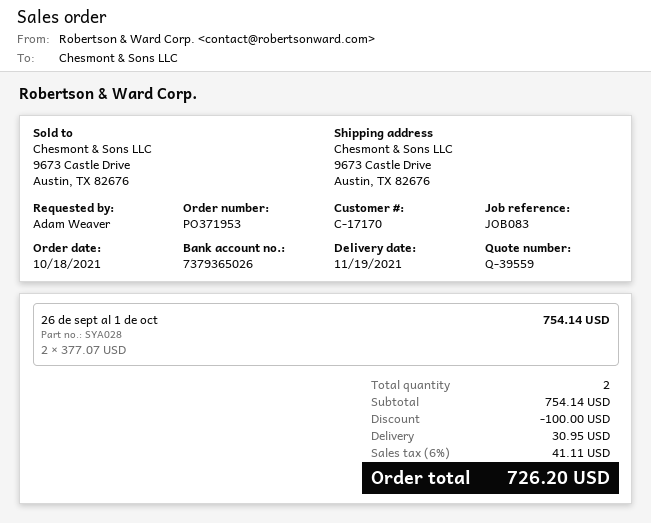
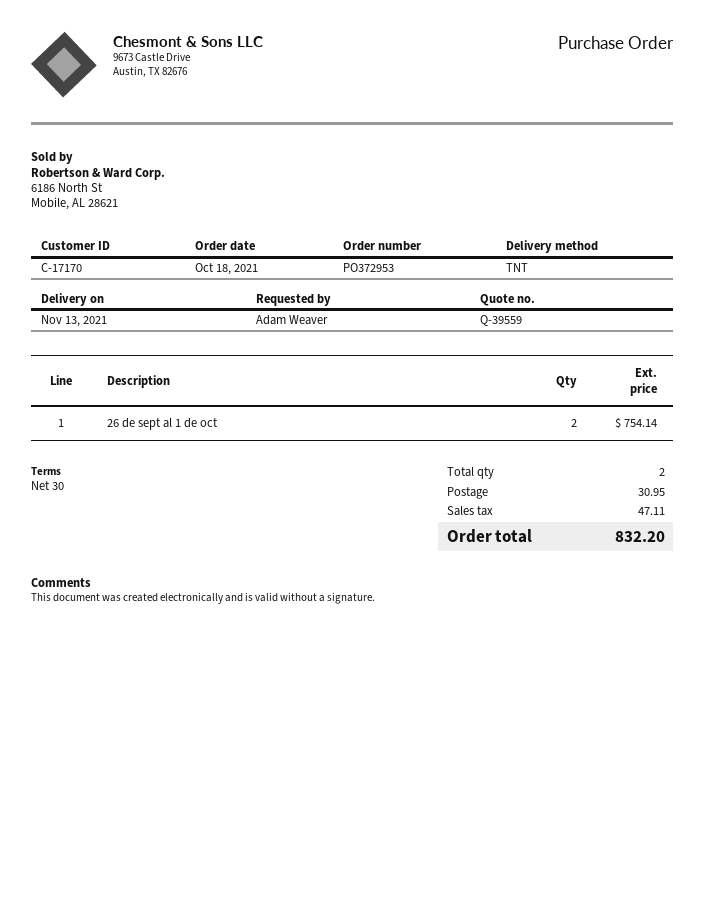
order number: PO371953 -> PO372953
delivery date: 2021-11-19 -> 2021-11-13
discount: 100.00 -> none
tax: 41.11 -> 47.11
total: 726.20 -> 832.20

